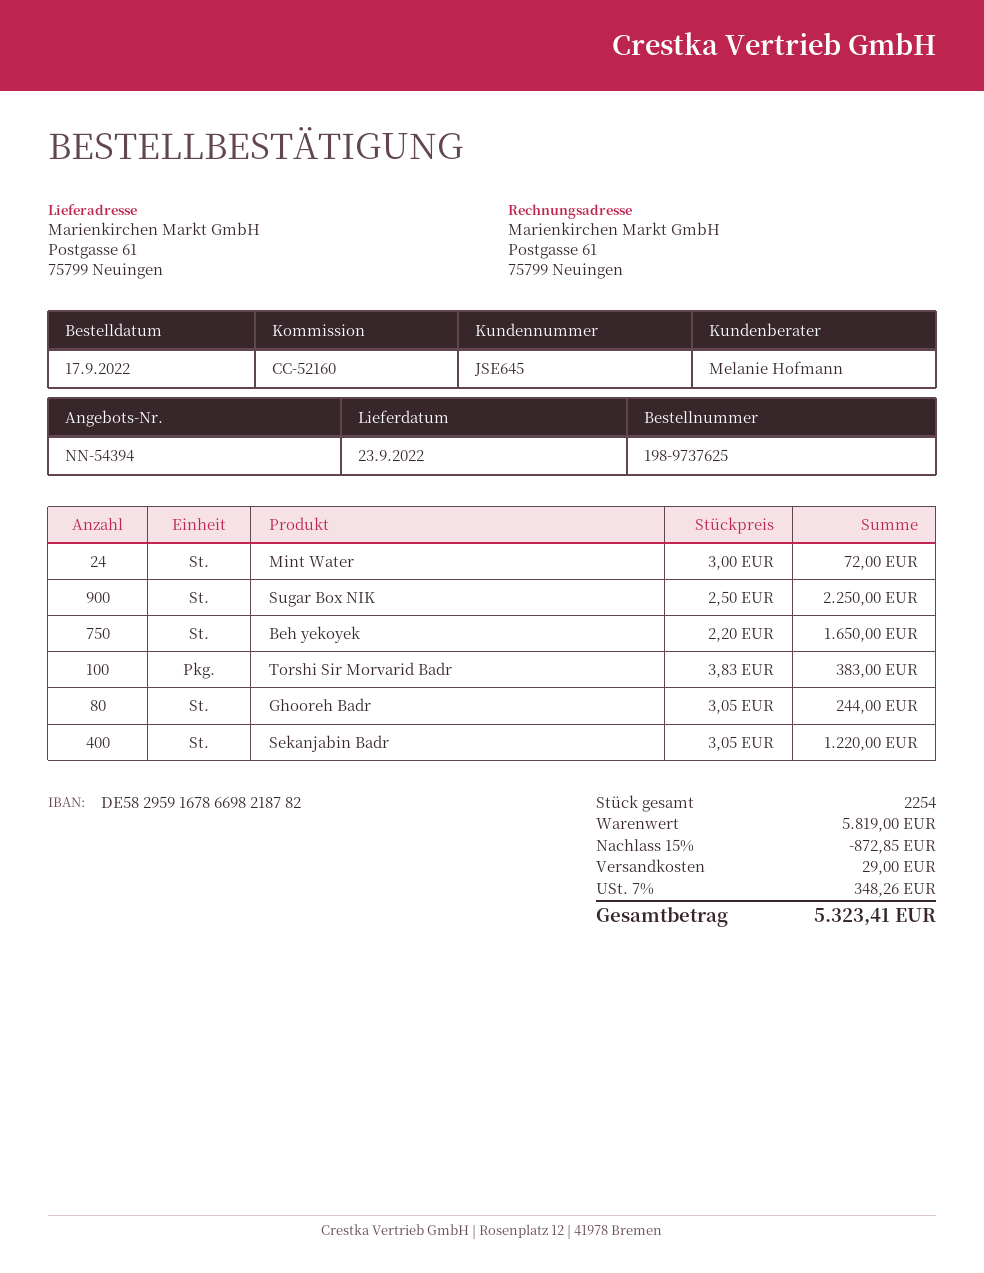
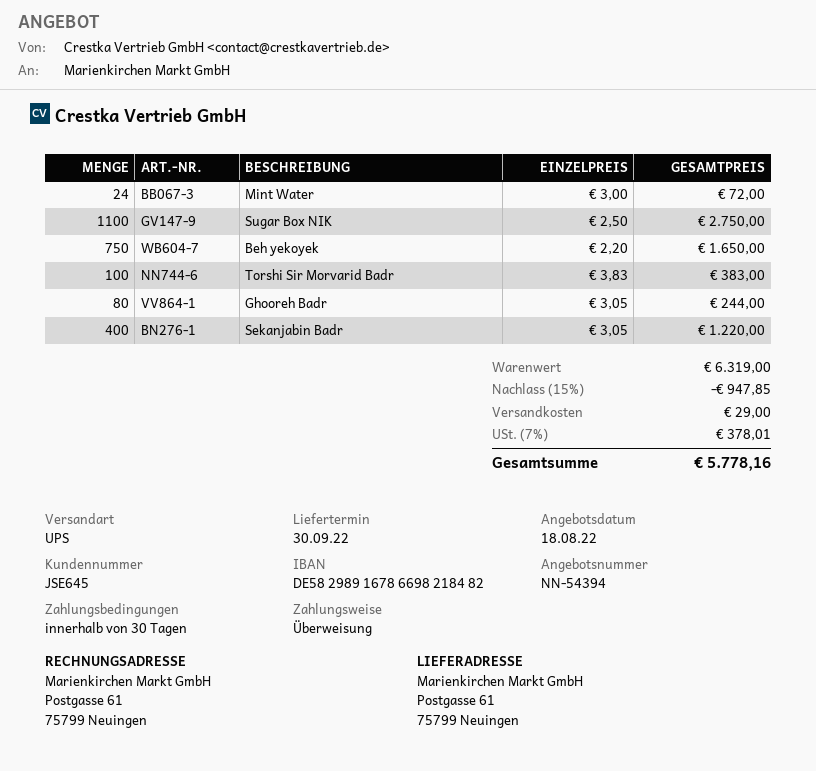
delivery date: 2022-09-23 -> 2022-09-30
bank account: DE58295916786698218782 -> DE58298916786698218482
Sugar Box NIK: 900 x 2.50 = 2250.00 -> 1100 x 2.50 = 2750.00
subtotal: 5819.00 -> 6319.00
discount: 15% = 872.85 -> 15% = 947.85
tax: 7% = 348.26 -> 7% = 378.01
total: 5323.41 -> 5778.16

